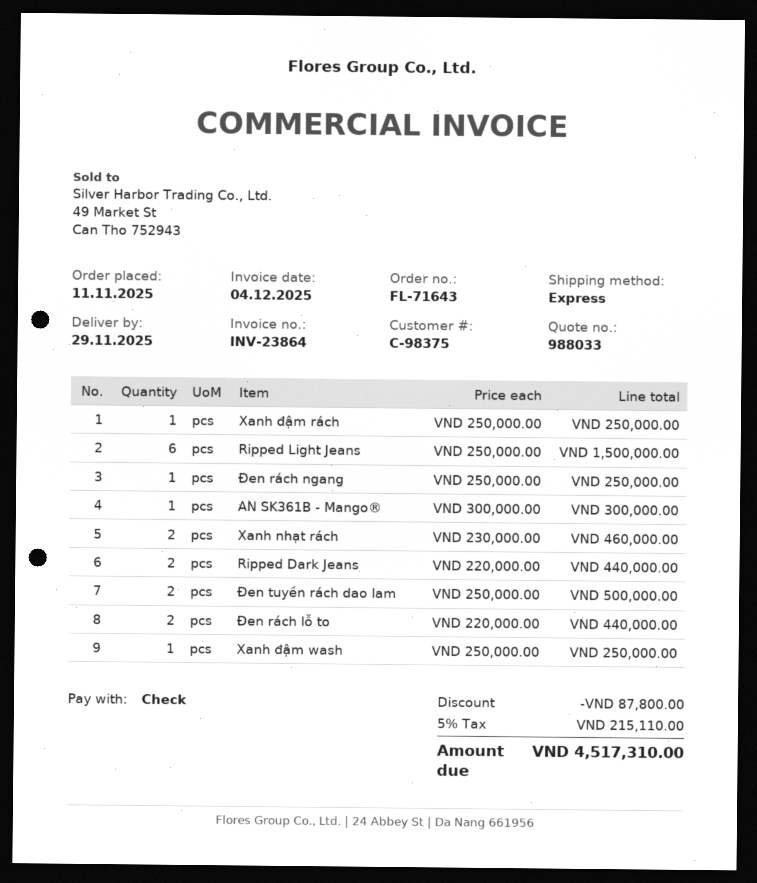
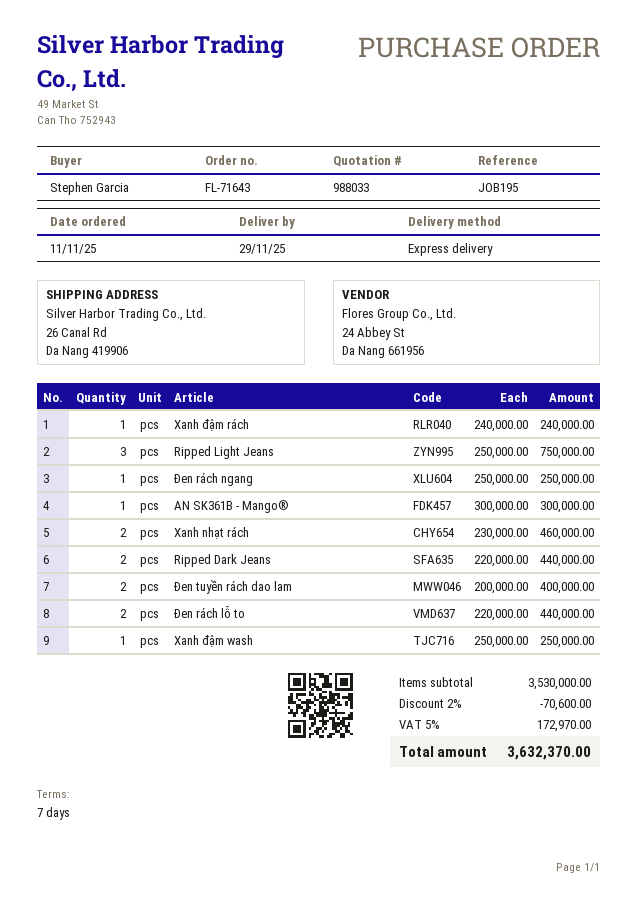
Xanh đậm rách: 1 x 250000.00 = 250000.00 -> 1 x 240000.00 = 240000.00
Ripped Light Jeans: 6 x 250000.00 = 1500000.00 -> 3 x 250000.00 = 750000.00
Đen tuyền rách dao lam: 2 x 250000.00 = 500000.00 -> 2 x 200000.00 = 400000.00
discount: 87800.00 -> 70600.00
tax: 5% = 215110.00 -> 5% = 172970.00
total: 4517310.00 -> 3632370.00

